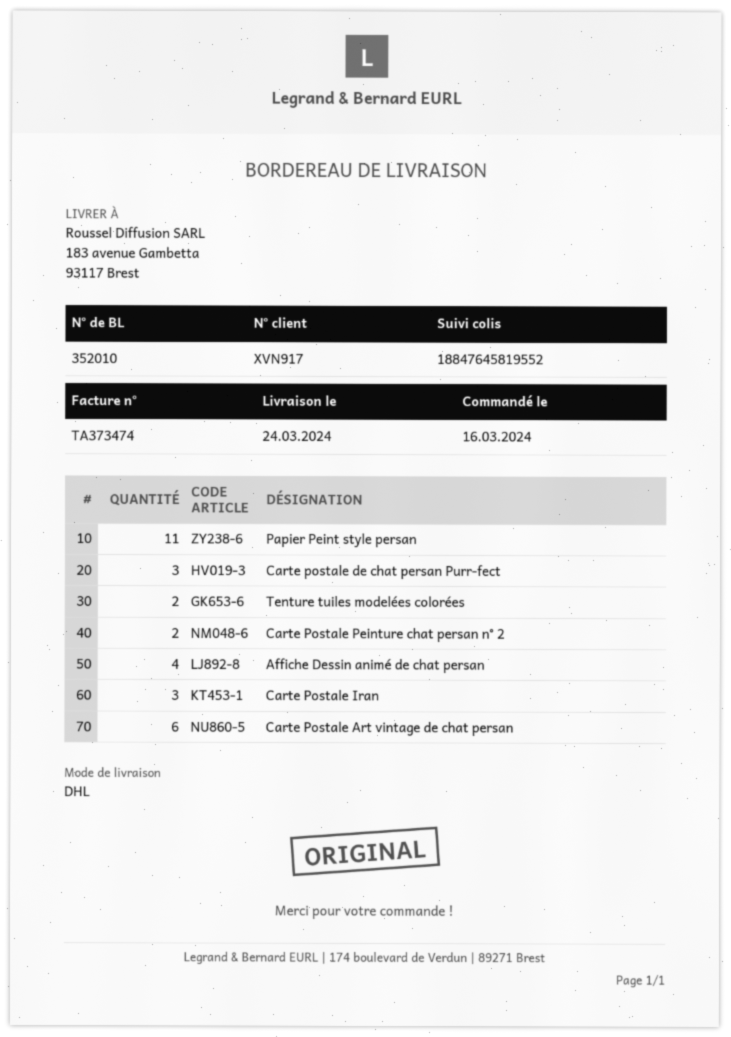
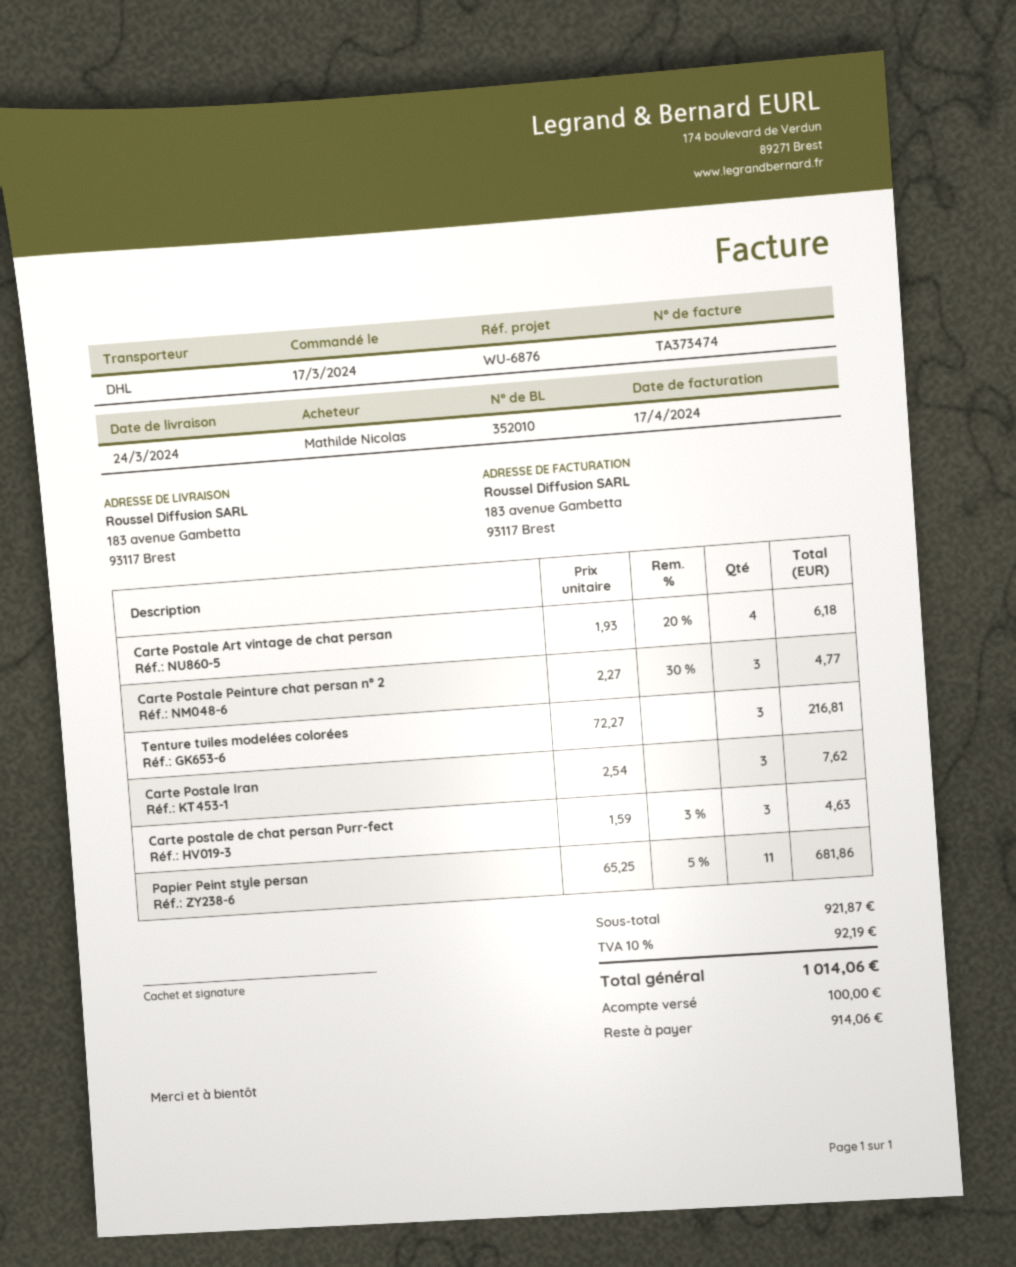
order date: 2024-03-16 -> 2024-03-17
Tenture tuiles modelées colorées: 2 -> 3
Carte Postale Peinture chat persan n° 2: 2 -> 3
Affiche Dessin animé de chat persan: 4 -> none
Carte Postale Art vintage de chat persan: 6 -> 4

